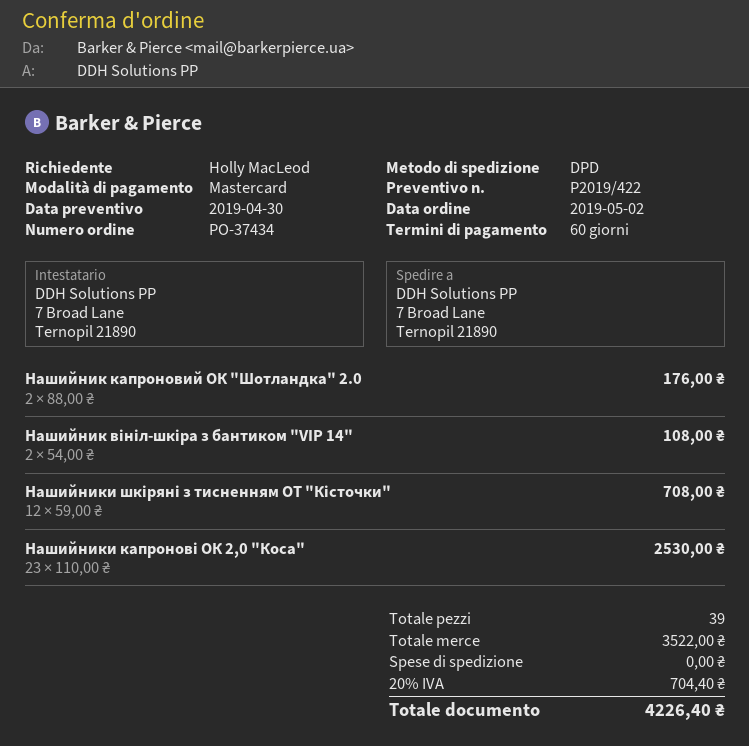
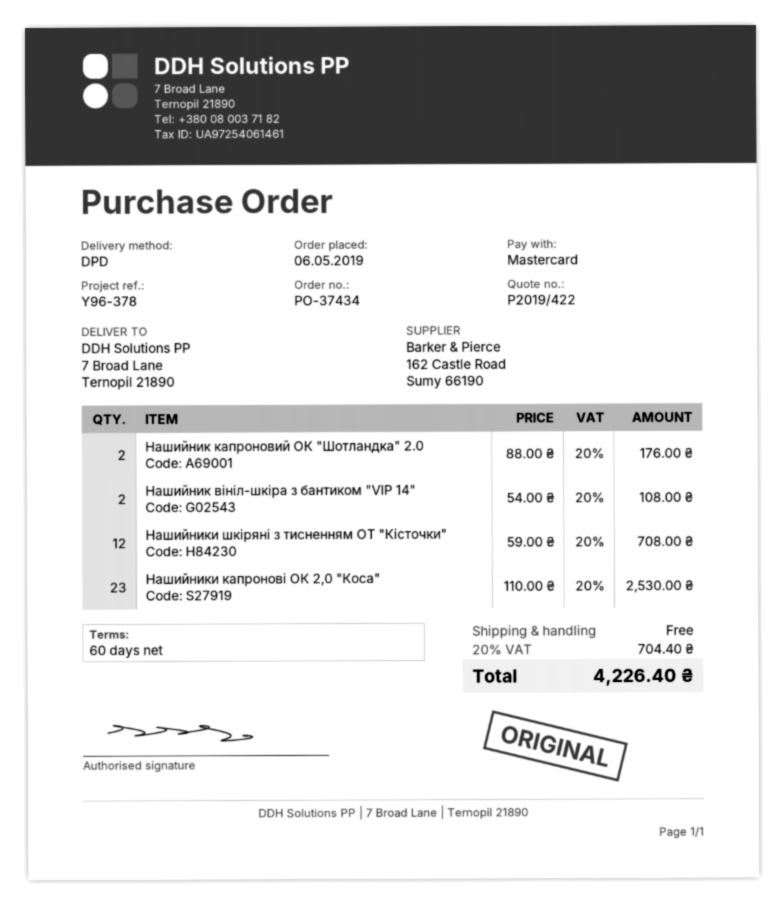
order date: 2019-05-02 -> 2019-05-06

